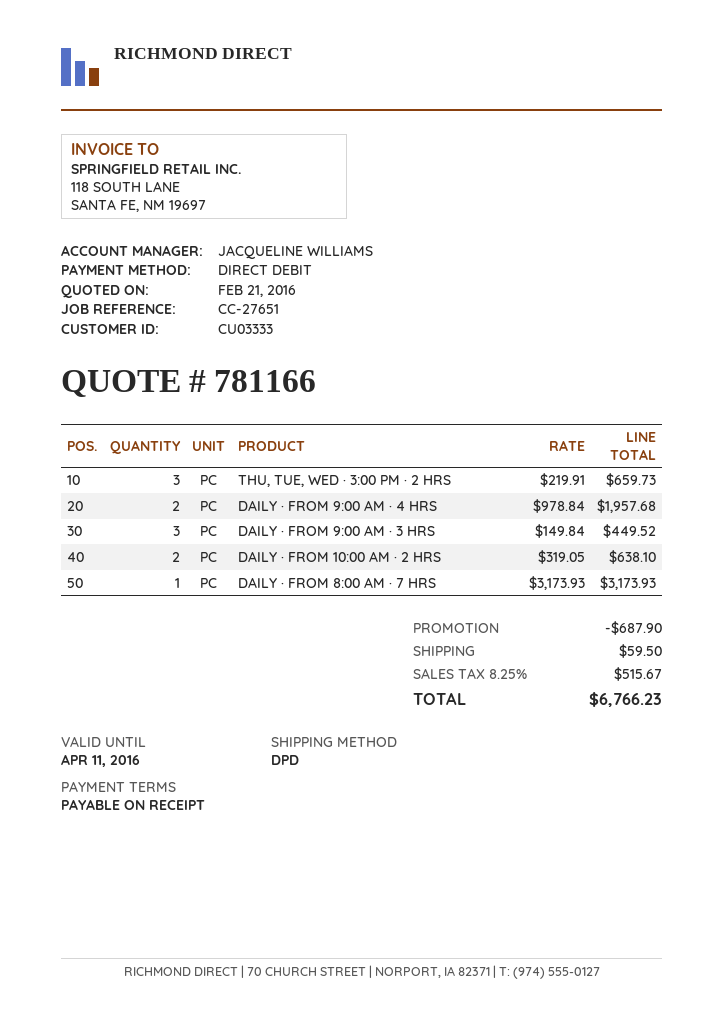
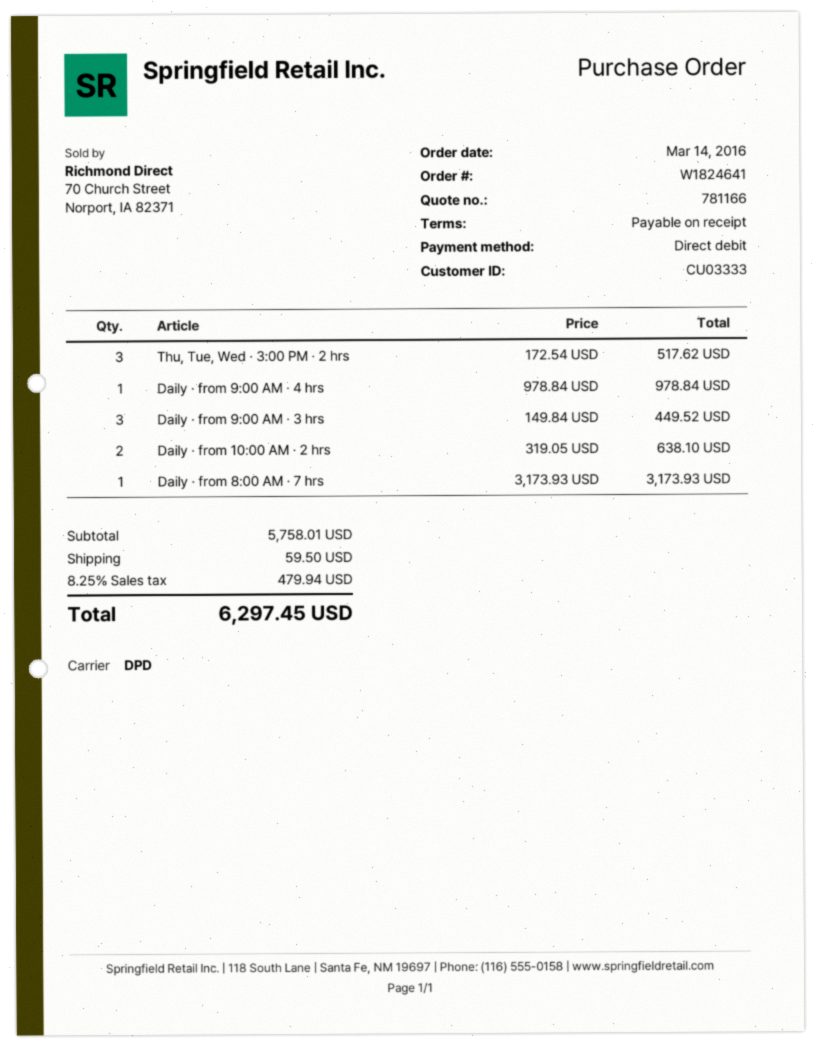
THU, TUE, WED · 3:00 PM · 2 HRS: 3 x 219.91 = 659.73 -> 3 x 172.54 = 517.62
DAILY · FROM 9:00 AM · 4 HRS: 2 x 978.84 = 1957.68 -> 1 x 978.84 = 978.84
discount: 687.90 -> none
tax: 8.25% = 515.67 -> 8.25% = 479.94
total: 6766.23 -> 6297.45

